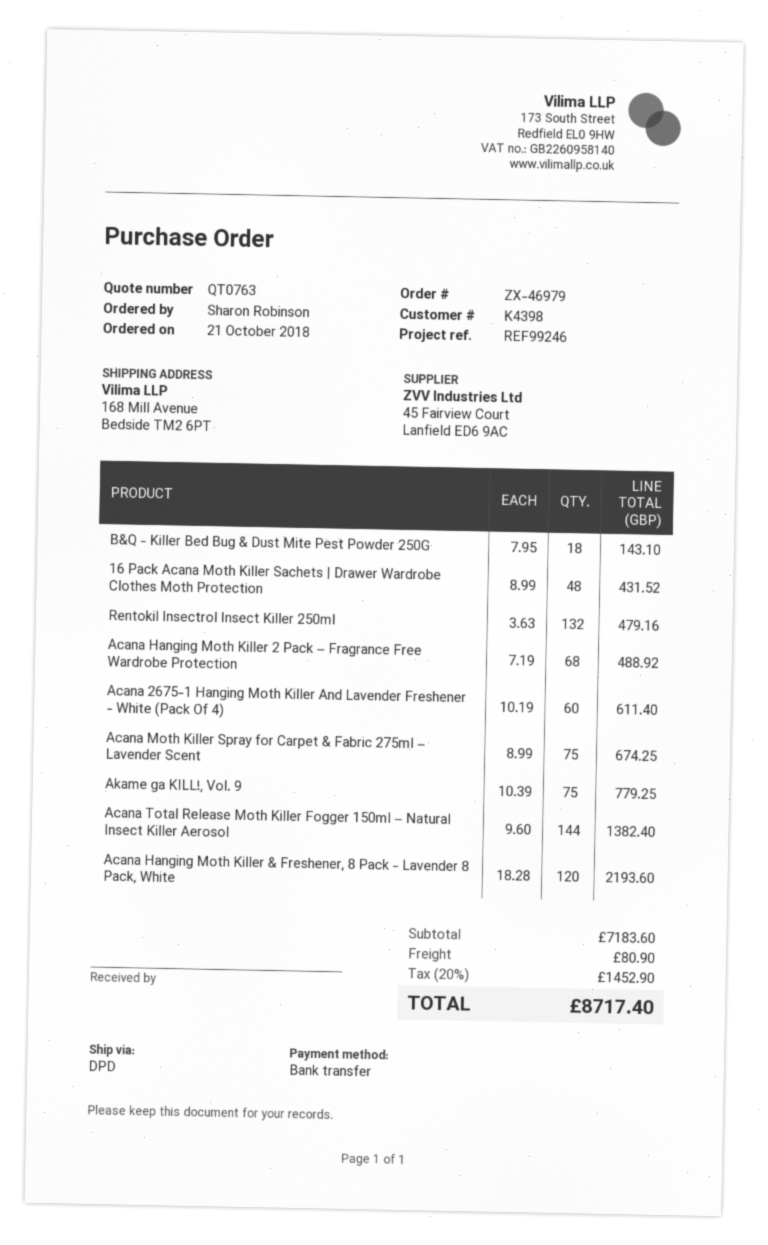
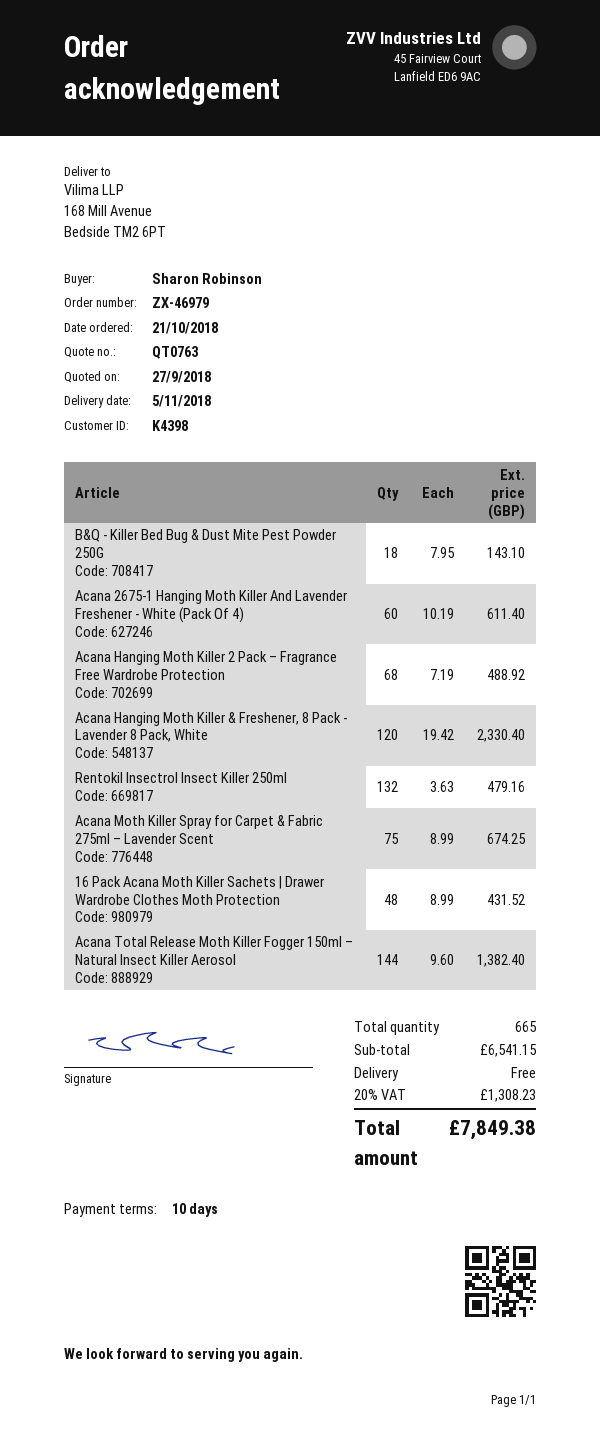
Akame ga KILL!, Vol. 9: 75 x 10.39 = 779.25 -> none
Acana Hanging Moth Killer & Freshener, 8 Pack - Lavender 8 Pack, White: 120 x 18.28 = 2193.60 -> 120 x 19.42 = 2330.40
subtotal: 7183.60 -> 6541.15
shipping: 80.90 -> 0.00
tax: 20% = 1452.90 -> 20% = 1308.23
total: 8717.40 -> 7849.38

